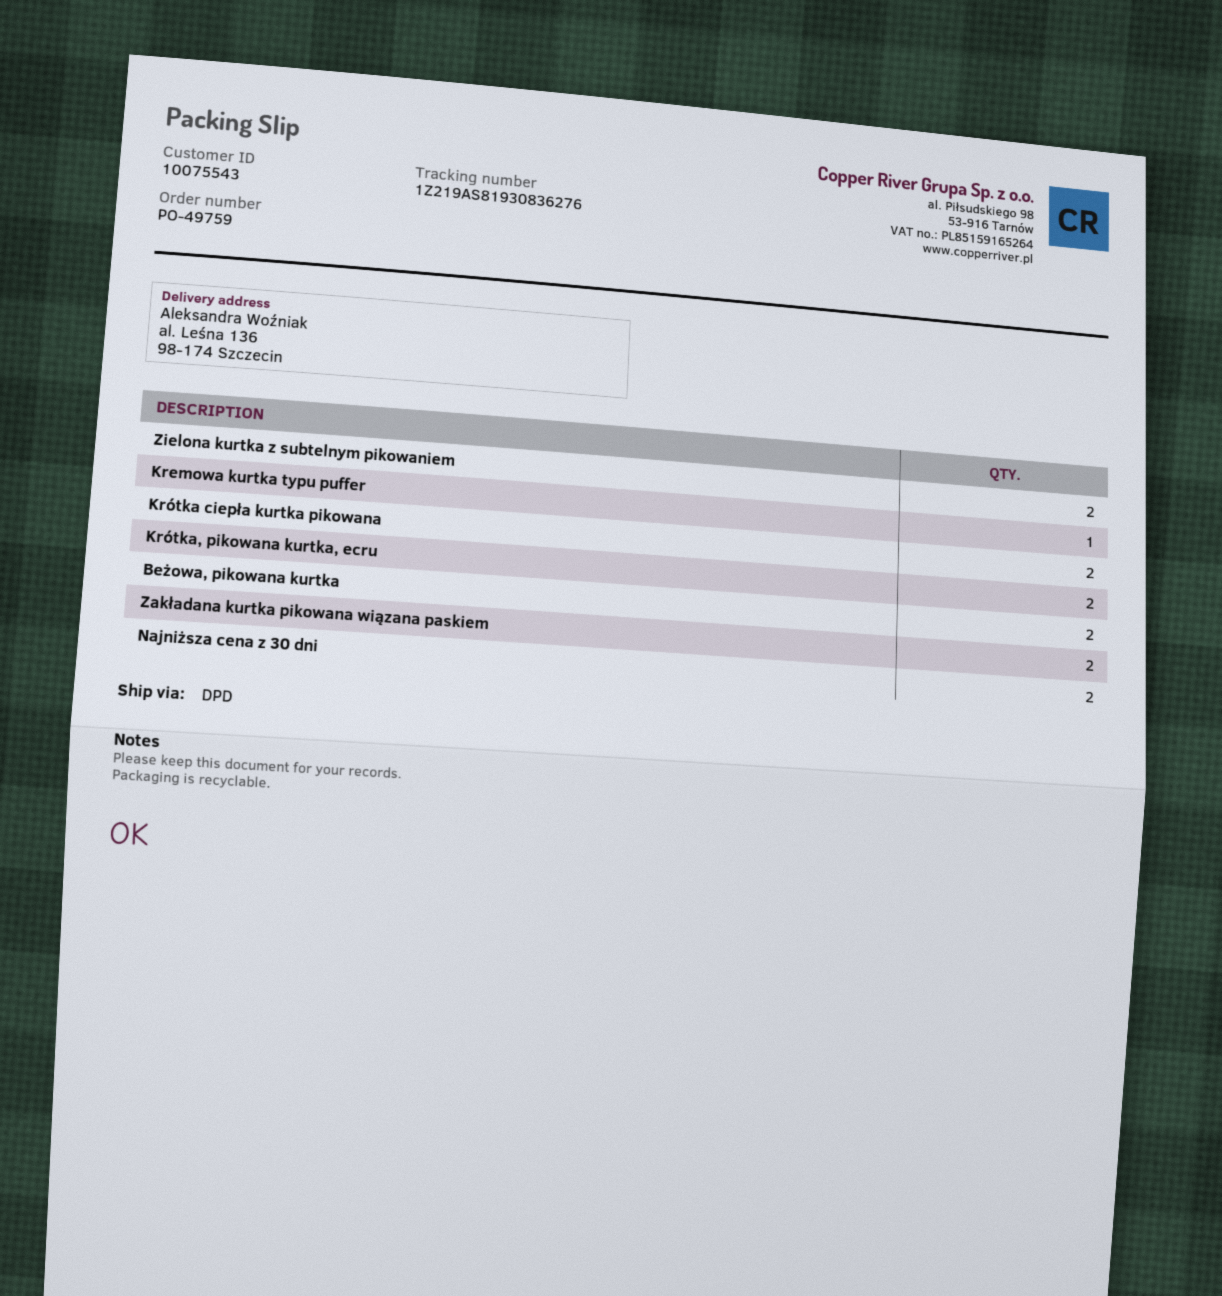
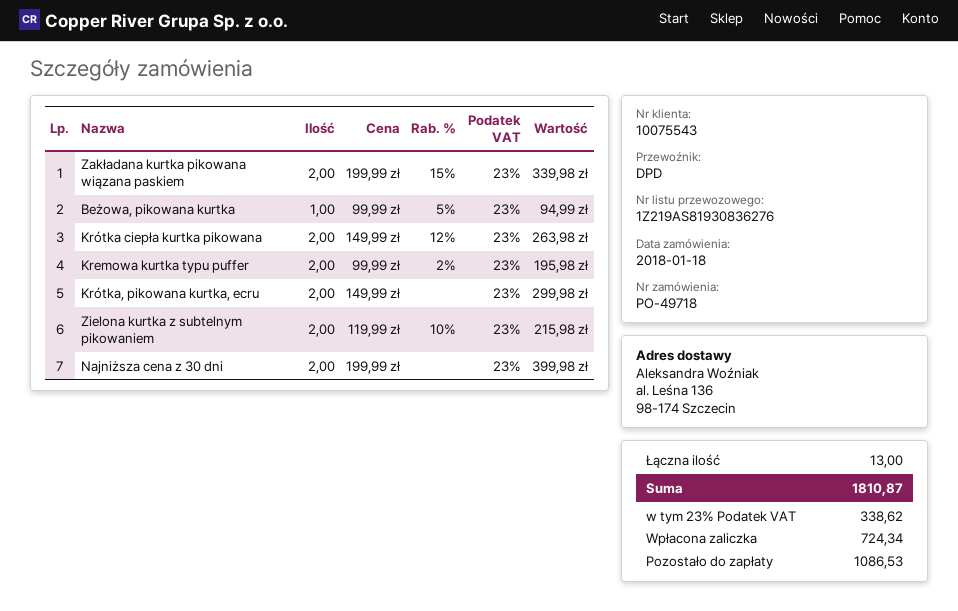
order number: PO-49759 -> PO-49718
Kremowa kurtka typu puffer: 1 -> 2
Beżowa, pikowana kurtka: 2 -> 1

